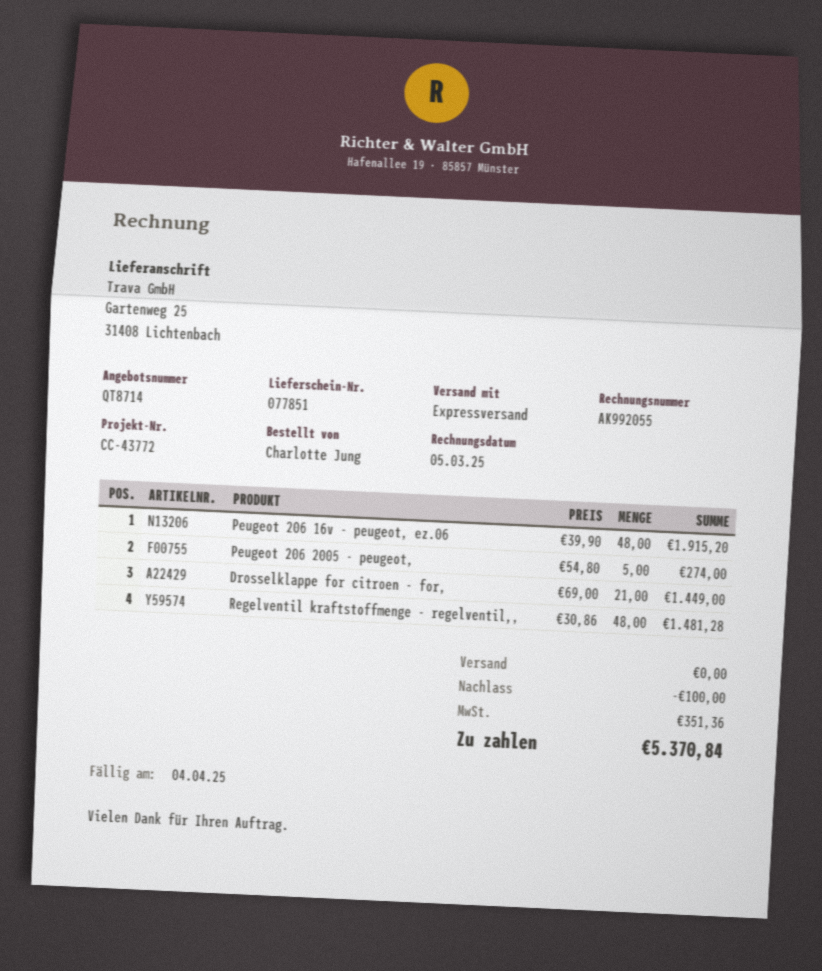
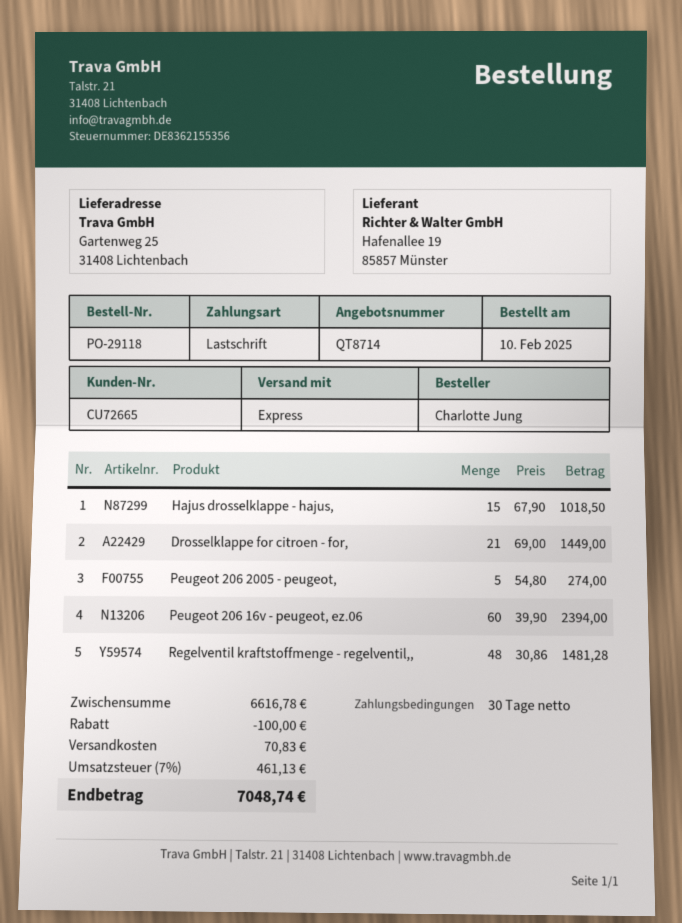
Peugeot 206 16v - peugeot, ez.06: 48 x 39.90 = 1915.20 -> 60 x 39.90 = 2394.00
Hajus drosselklappe - hajus,: none -> 15 x 67.90 = 1018.50
shipping: 0.00 -> 70.83
tax: 351.36 -> 461.13
total: 5370.84 -> 7048.74

